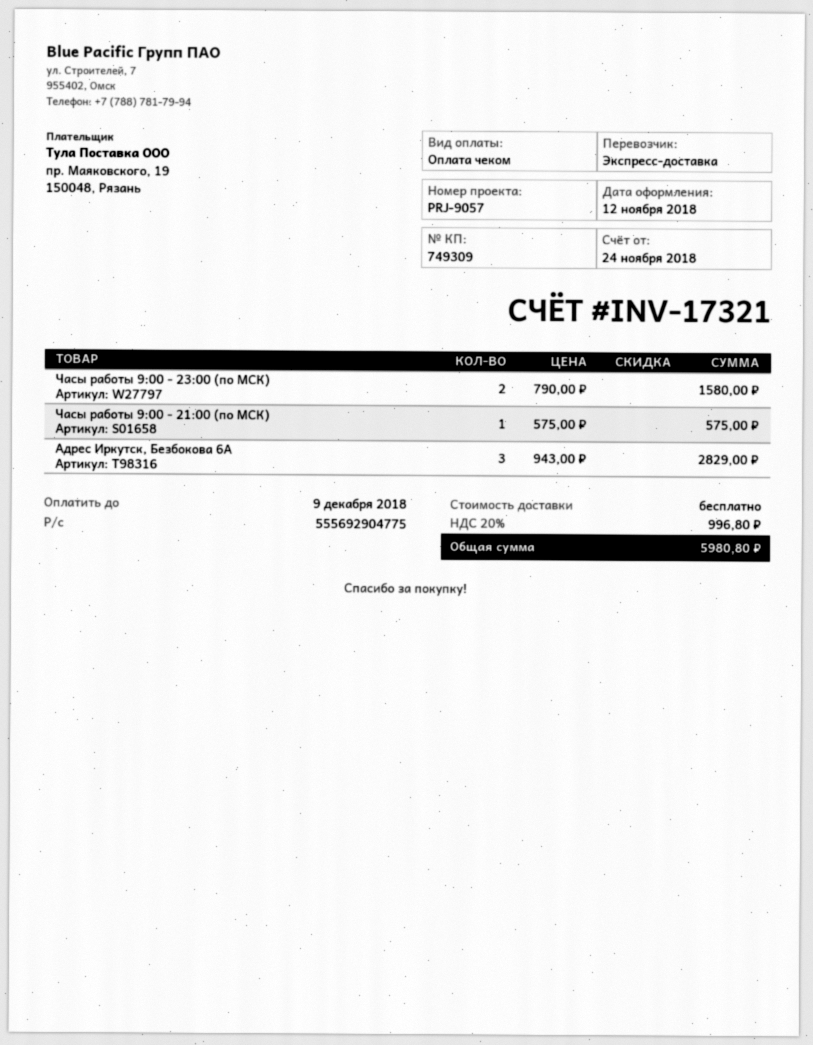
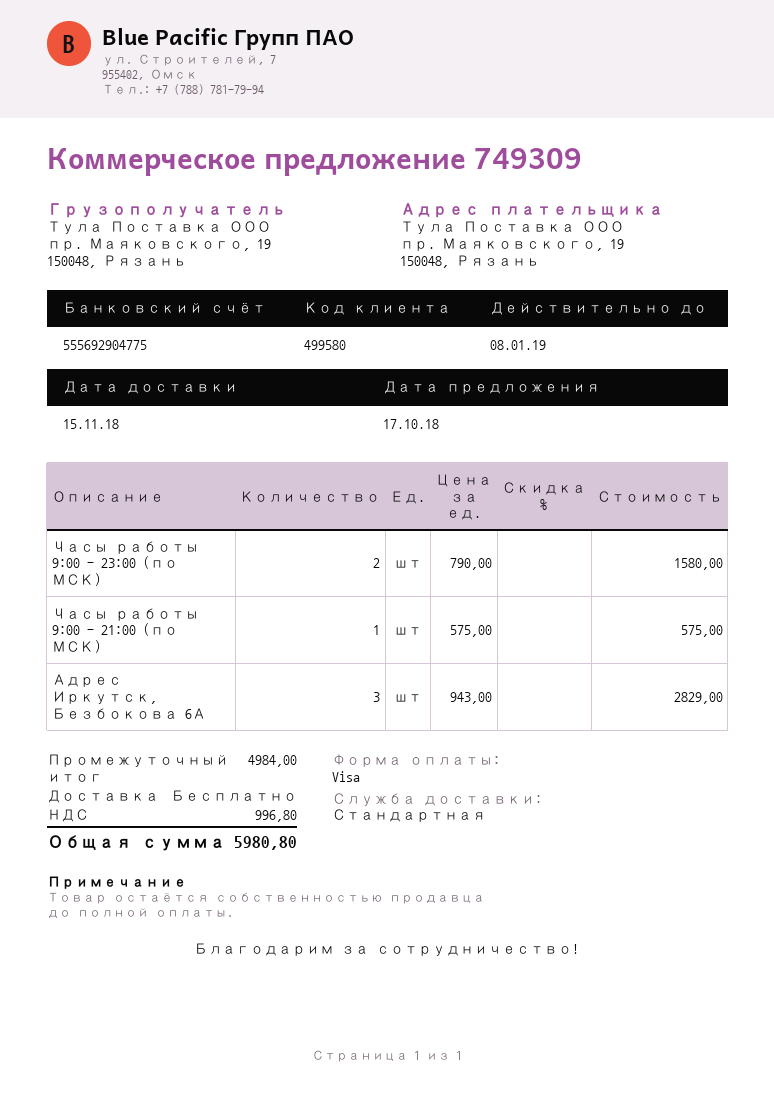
payment method: cheque -> Visa
shipping method: express -> standard

